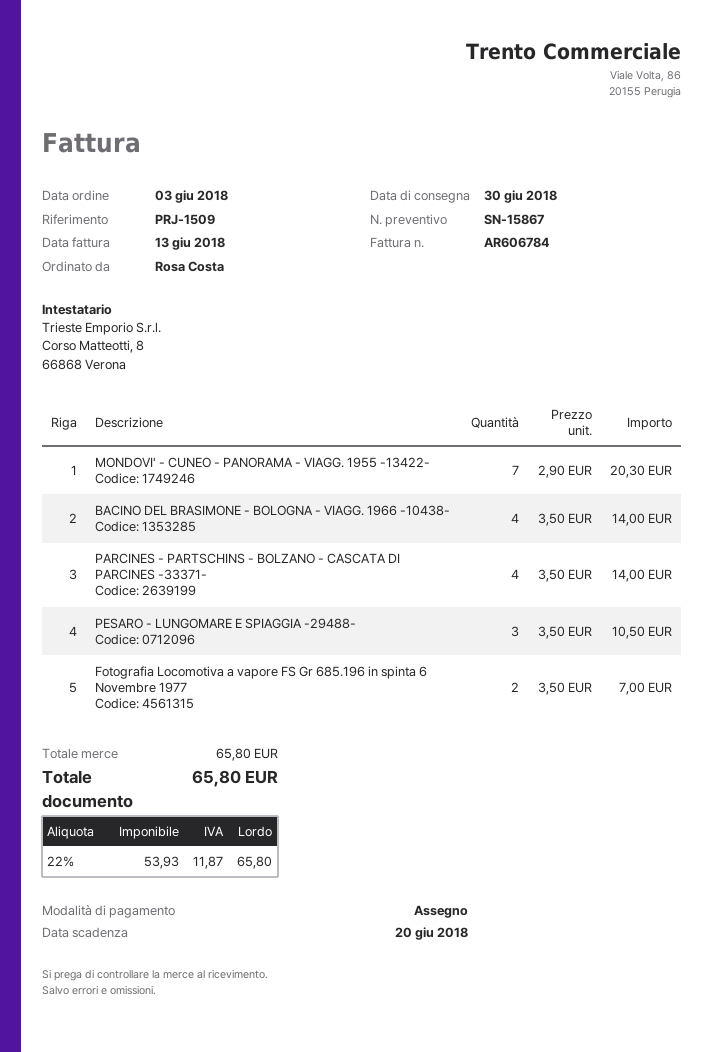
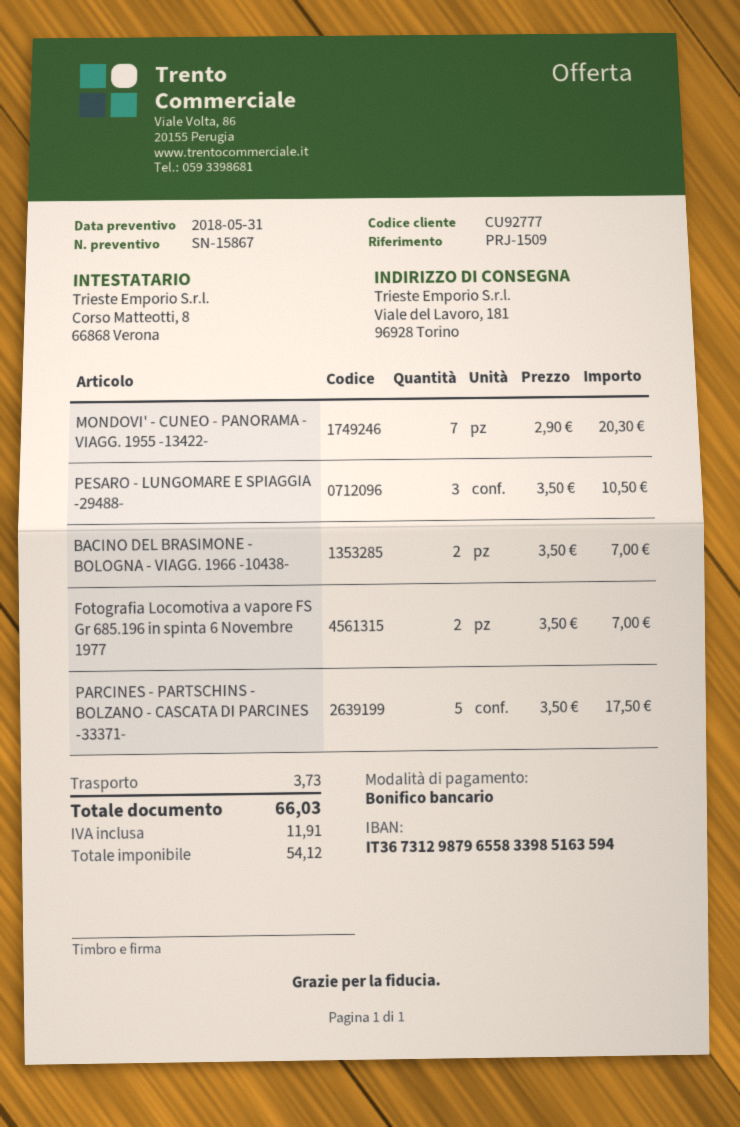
payment method: cheque -> bank transfer
BACINO DEL BRASIMONE - BOLOGNA - VIAGG. 1966 -10438-: 4 x 3.50 = 14.00 -> 2 x 3.50 = 7.00
PARCINES - PARTSCHINS - BOLZANO - CASCATA DI PARCINES -33371-: 4 x 3.50 = 14.00 -> 5 x 3.50 = 17.50
shipping: none -> 3.73
net: 53.93 -> 54.12
tax: 11.87 -> 11.91
total: 65.80 -> 66.03

